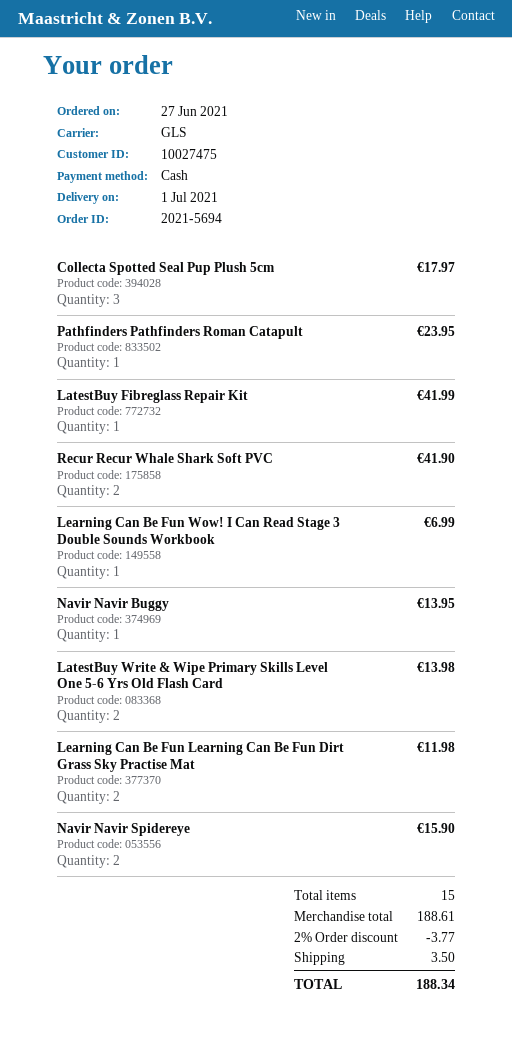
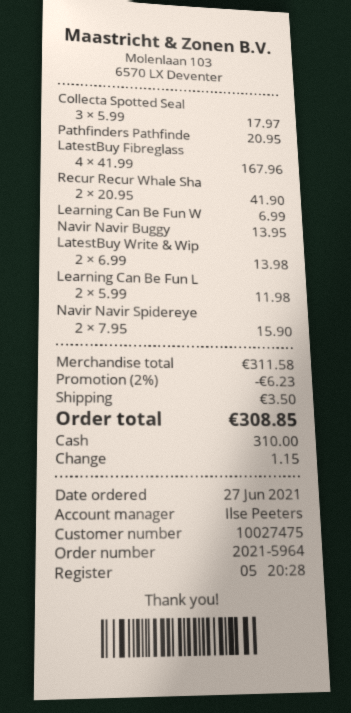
order number: 2021-5694 -> 2021-5964
Pathfinders Pathfinders Roman Catapult: 1 for 23.95 -> 1 for 20.95
LatestBuy Fibreglass Repair Kit: 1 for 41.99 -> 4 for 167.96
subtotal: 188.61 -> 311.58
discount: 2% = 3.77 -> 2% = 6.23
total: 188.34 -> 308.85

